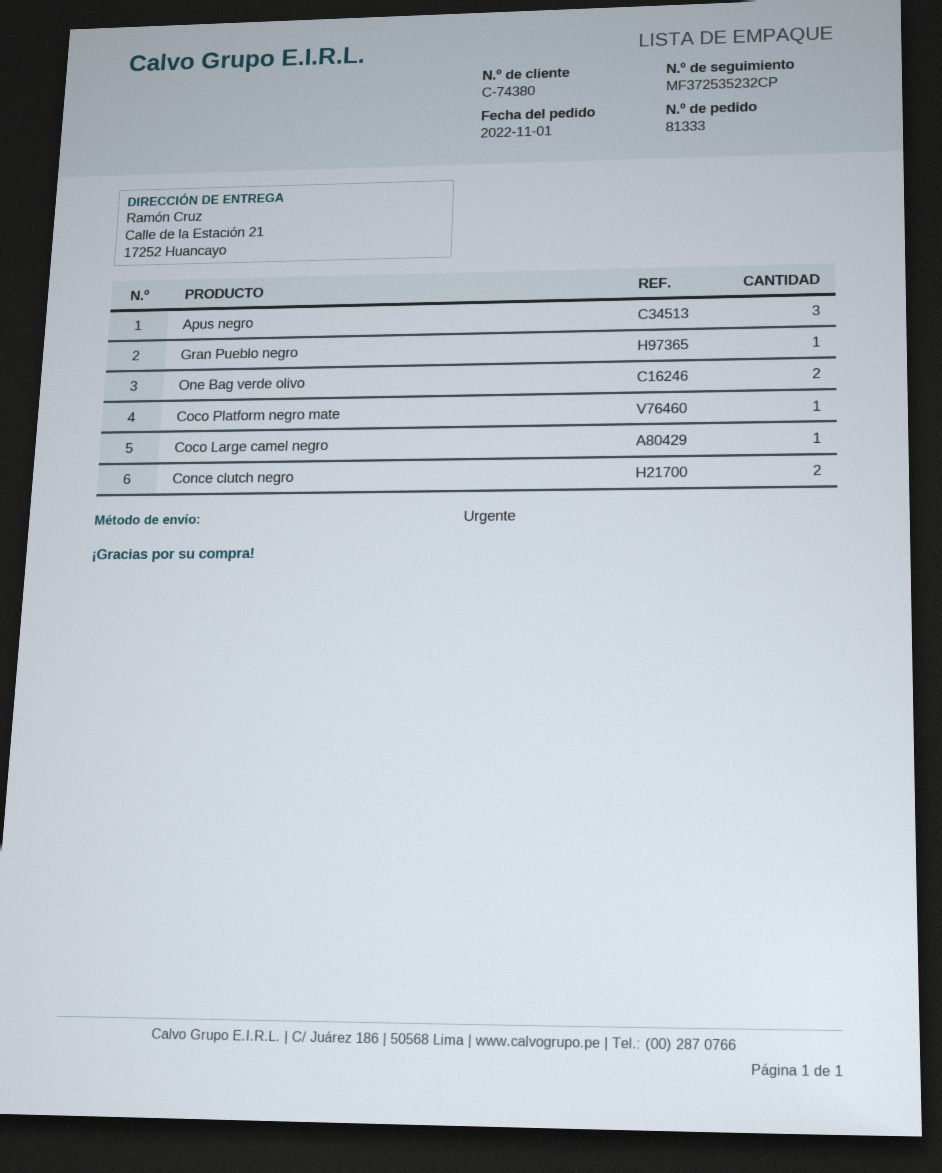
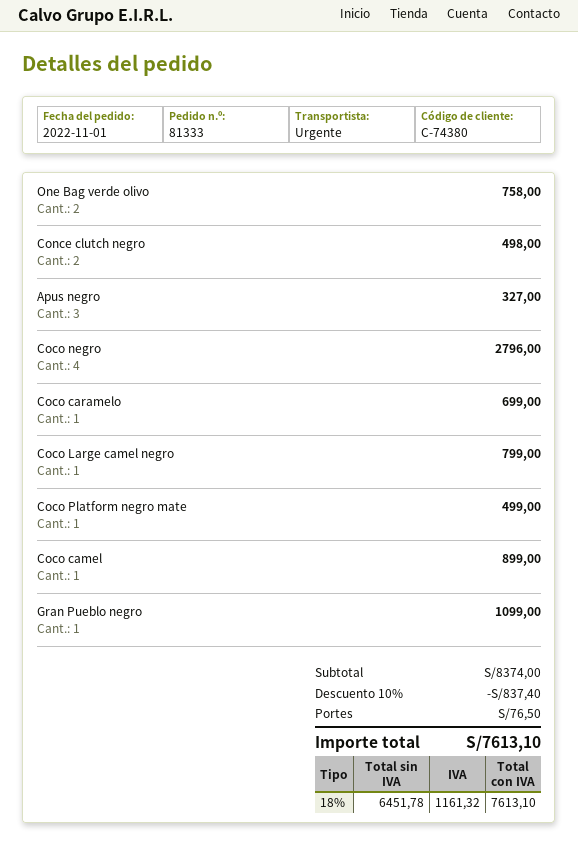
Coco negro: none -> 4
Coco caramelo: none -> 1
Coco camel: none -> 1

